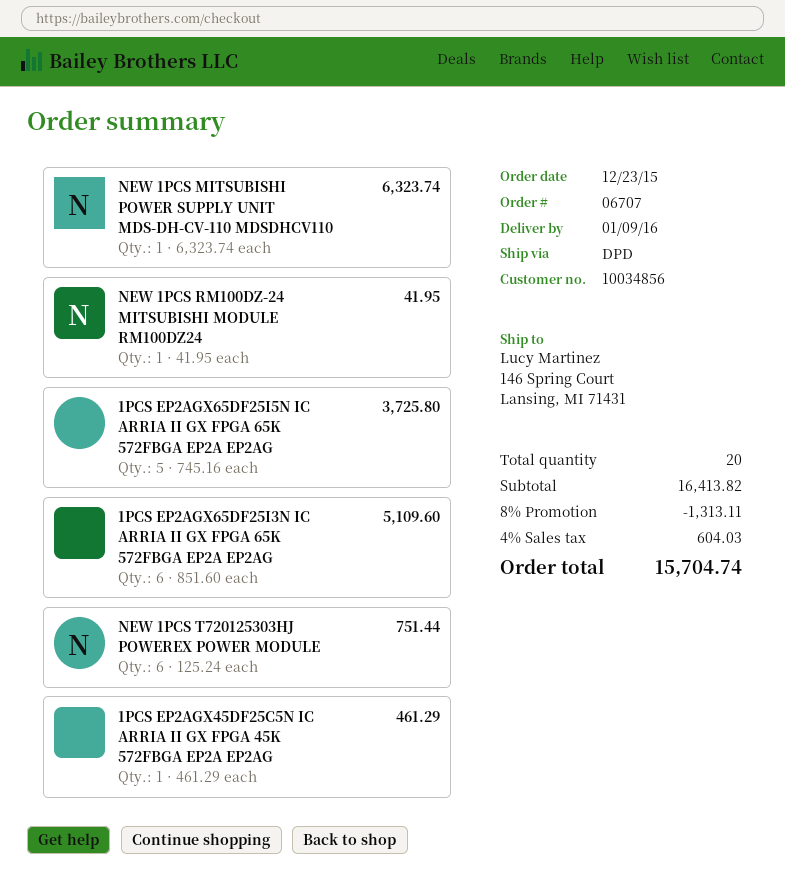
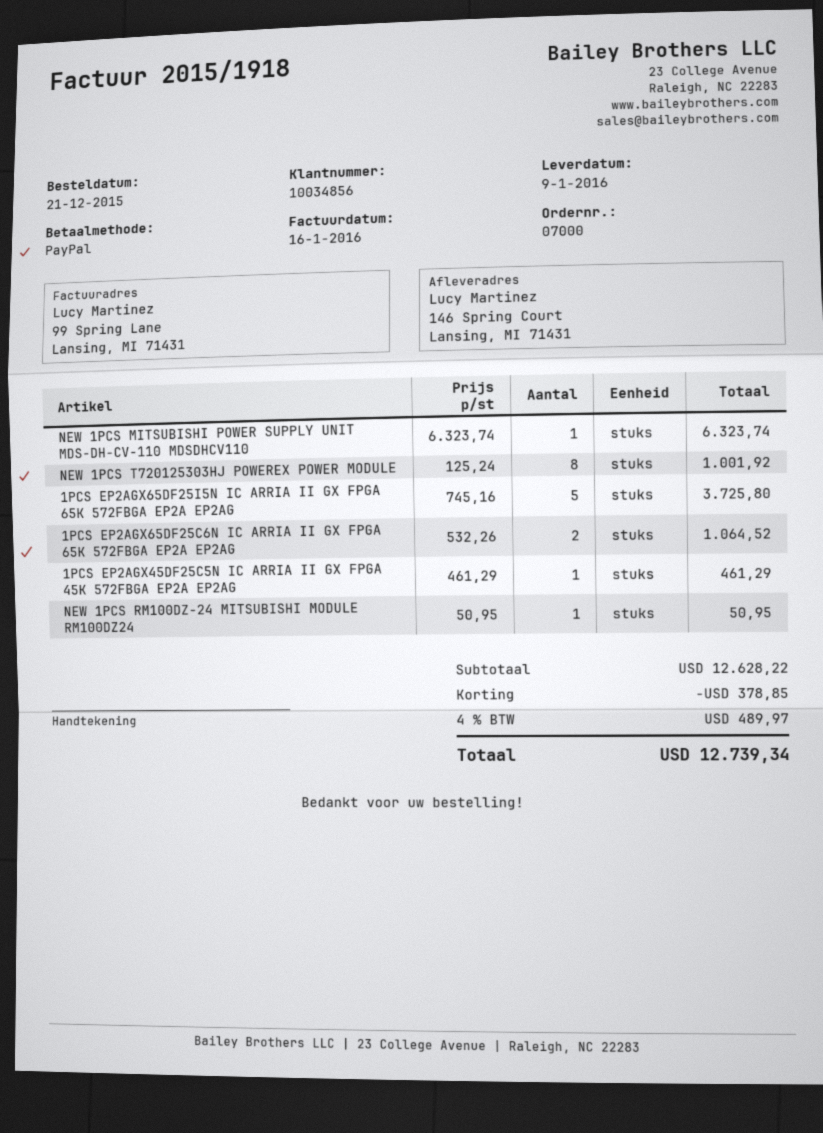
order number: 06707 -> 07000
order date: 2015-12-23 -> 2015-12-21
NEW 1PCS RM100DZ-24 MITSUBISHI MODULE RM100DZ24: 1 x 41.95 = 41.95 -> 1 x 50.95 = 50.95
1PCS EP2AGX65DF25I3N IC ARRIA II GX FPGA 65K 572FBGA EP2A EP2AG: 6 x 851.60 = 5109.60 -> none
NEW 1PCS T720125303HJ POWEREX POWER MODULE: 6 x 125.24 = 751.44 -> 8 x 125.24 = 1001.92
1PCS EP2AGX65DF25C6N IC ARRIA II GX FPGA 65K 572FBGA EP2A EP2AG: none -> 2 x 532.26 = 1064.52
subtotal: 16413.82 -> 12628.22
discount: 1313.11 -> 378.85
tax: 4% = 604.03 -> 4% = 489.97
total: 15704.74 -> 12739.34

